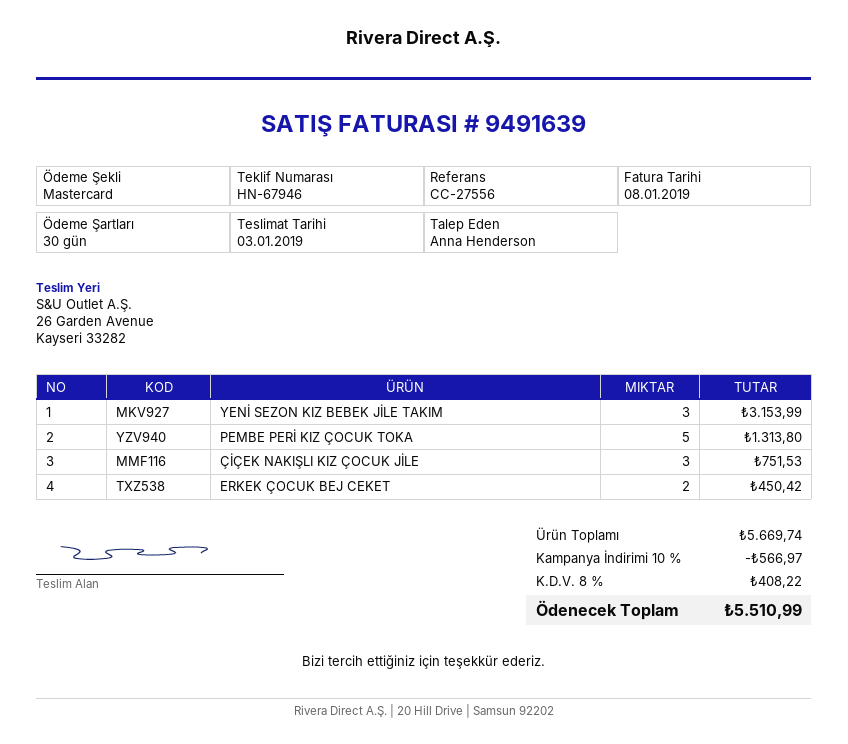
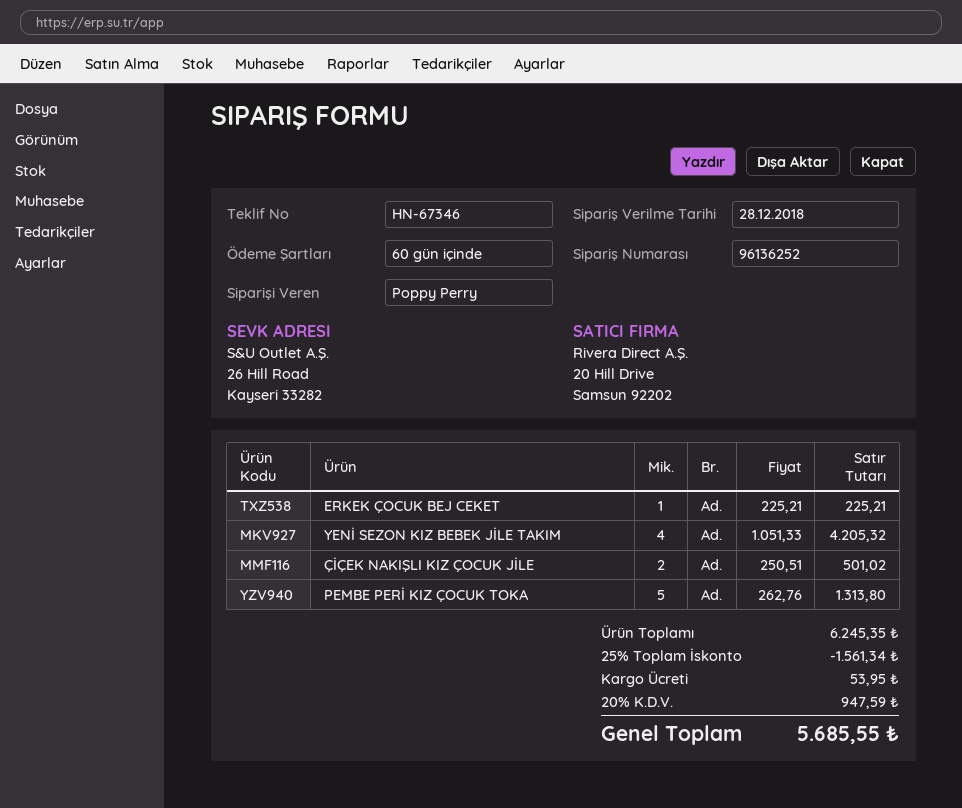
quote number: HN-67946 -> HN-67346
payment terms: 30 days -> 60 days
ordered by: Anna Henderson -> Poppy Perry
ship to: 26 Garden Avenue, Kayseri 33282 -> 26 Hill Road, Kayseri 33282
YENİ SEZON KIZ BEBEK JİLE TAKIM: 3 for 3153.99 -> 4 for 4205.32
ÇİÇEK NAKIŞLI KIZ ÇOCUK JİLE: 3 for 751.53 -> 2 for 501.02
ERKEK ÇOCUK BEJ CEKET: 2 for 450.42 -> 1 for 225.21
subtotal: 5669.74 -> 6245.35
discount: 10% = 566.97 -> 25% = 1561.34
shipping: none -> 53.95
tax: 8% = 408.22 -> 20% = 947.59
total: 5510.99 -> 5685.55

